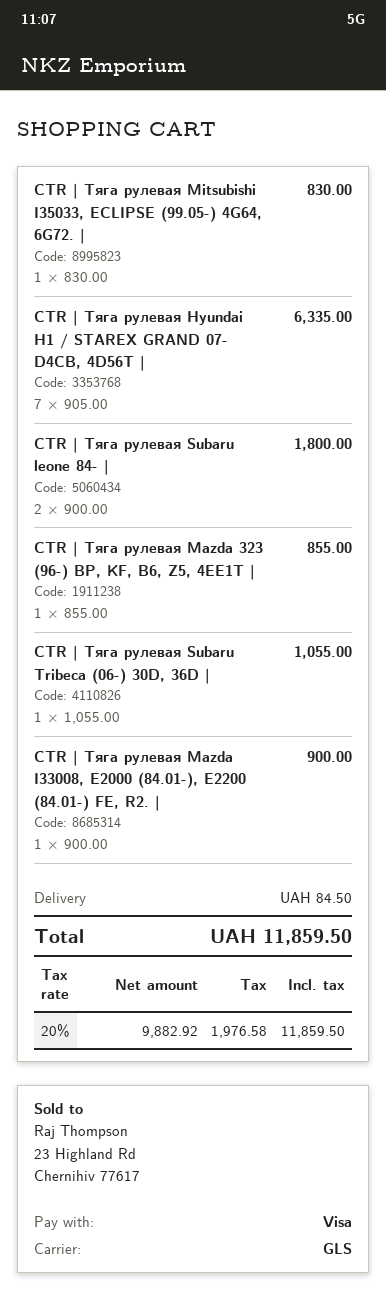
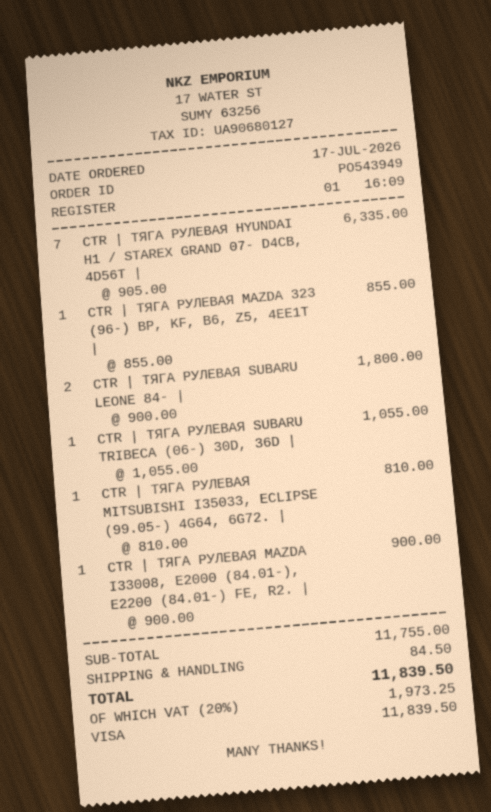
CTR | Тяга рулевая Mitsubishi I35033, ECLIPSE (99.05-) 4G64, 6G72. |: 1 x 830.00 = 830.00 -> 1 x 810.00 = 810.00
tax: 20% = 1976.58 -> 20% = 1973.25
total: 11859.50 -> 11839.50

